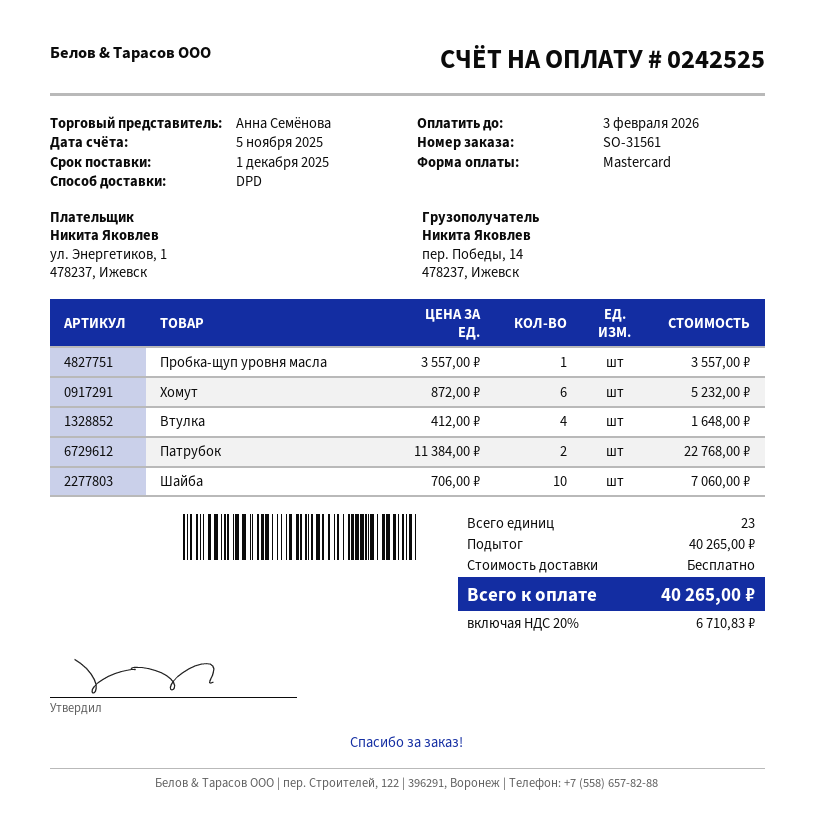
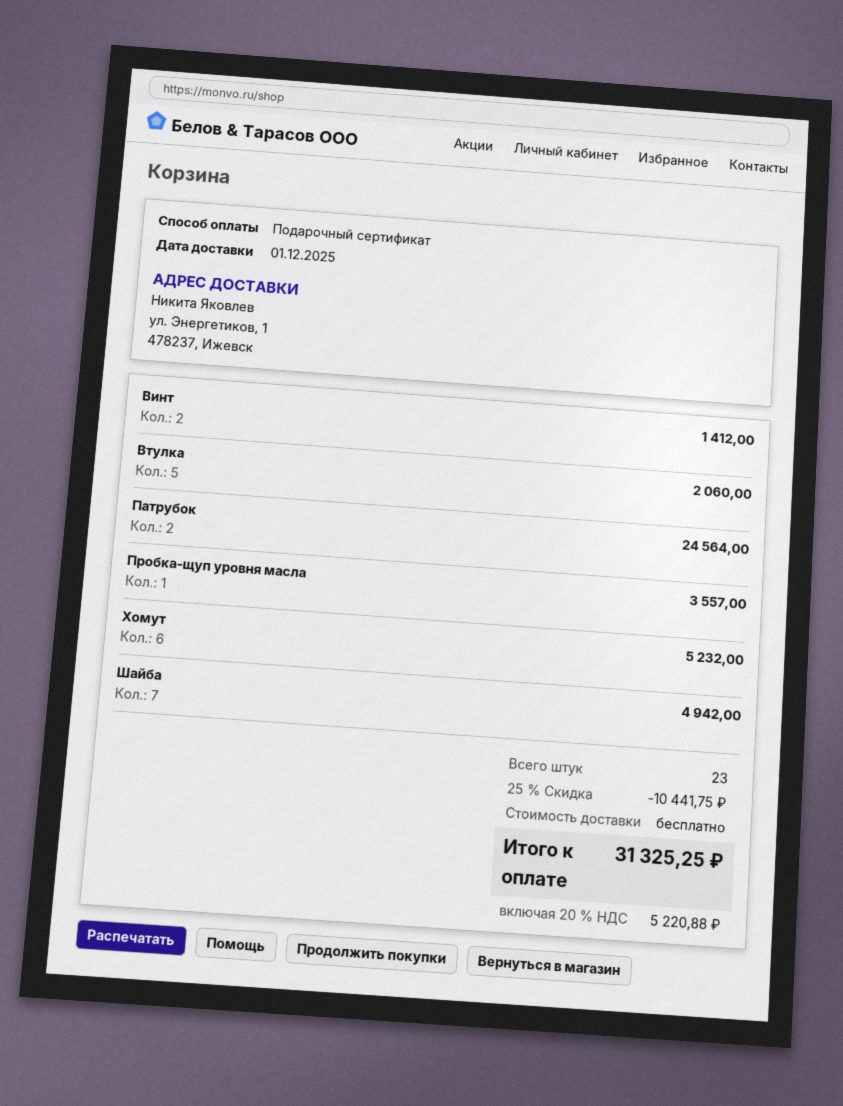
payment method: Mastercard -> gift card
ship to: пер. Победы, 14, 478237, Ижевск -> ул. Энергетиков, 1, 478237, Ижевск
Втулка: 4 for 1648.00 -> 5 for 2060.00
Патрубок: 2 for 22768.00 -> 2 for 24564.00
Шайба: 10 for 7060.00 -> 7 for 4942.00
Винт: none -> 2 for 1412.00
discount: none -> 25% = 10441.75
tax: 20% = 6710.83 -> 20% = 5220.88
total: 40265.00 -> 31325.25

